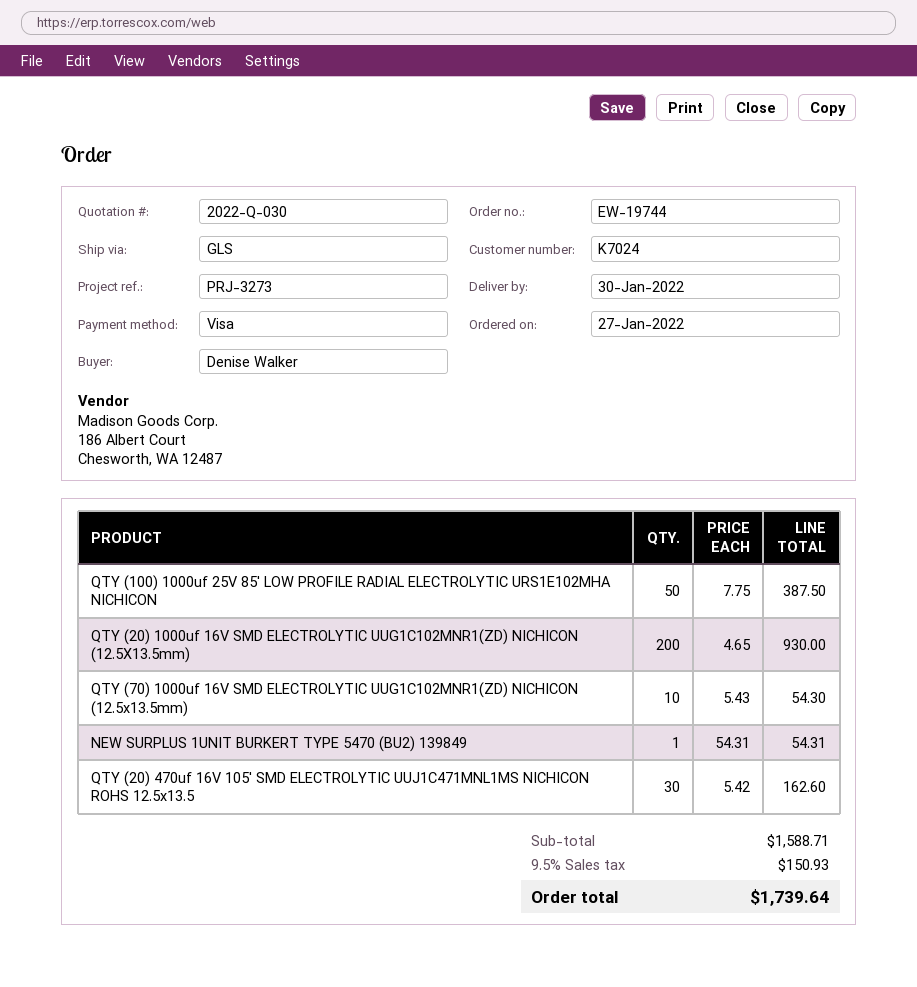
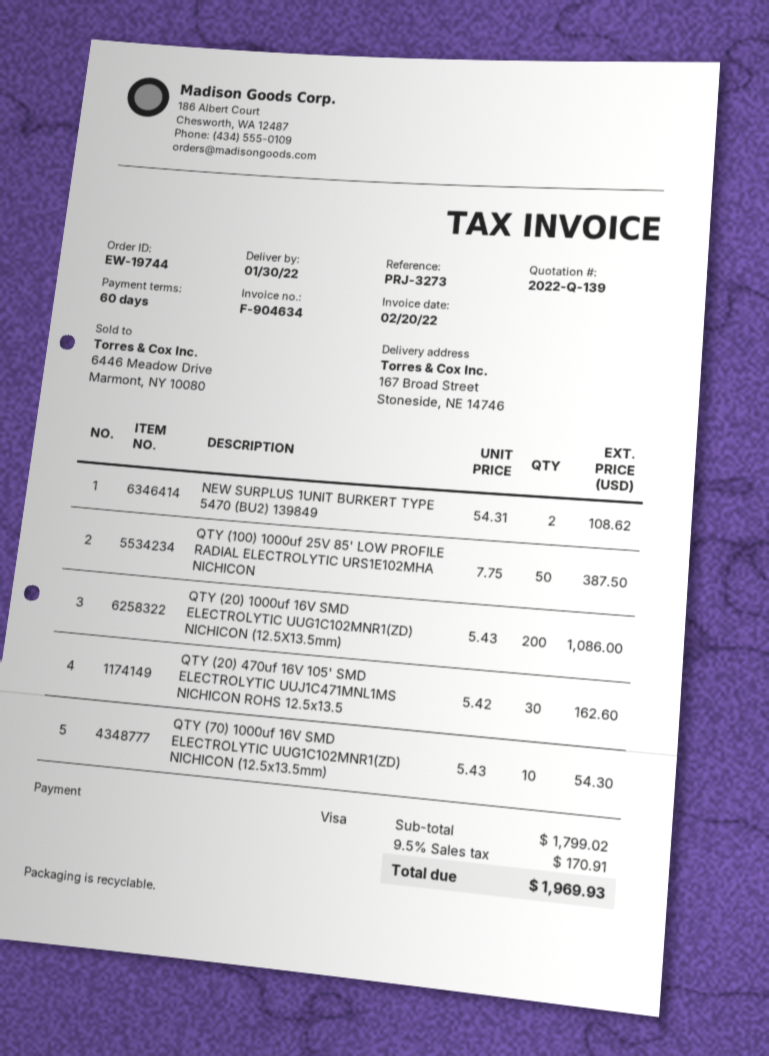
quote number: 2022-Q-030 -> 2022-Q-139
QTY (20) 1000uf 16V SMD ELECTROLYTIC UUG1C102MNR1(ZD) NICHICON (12.5X13.5mm): 200 x 4.65 = 930.00 -> 200 x 5.43 = 1086.00
NEW SURPLUS 1UNIT BURKERT TYPE 5470 (BU2) 139849: 1 x 54.31 = 54.31 -> 2 x 54.31 = 108.62
subtotal: 1588.71 -> 1799.02
tax: 9.5% = 150.93 -> 9.5% = 170.91
total: 1739.64 -> 1969.93

